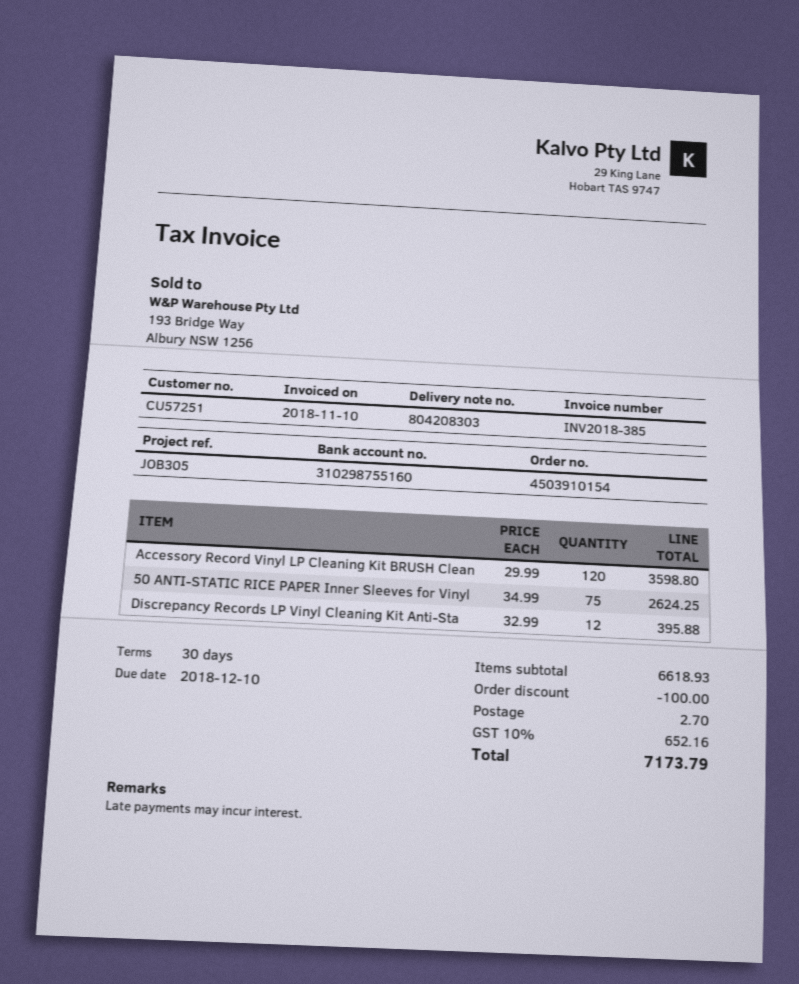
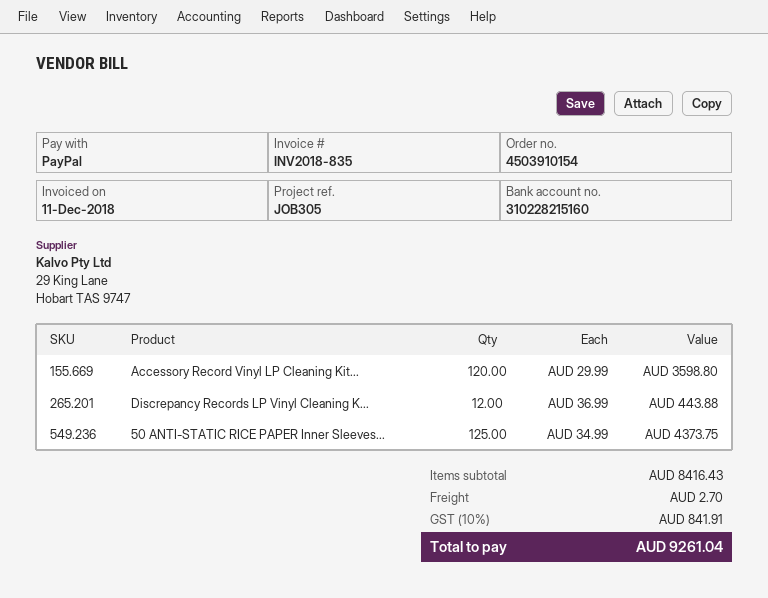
invoice number: INV2018-385 -> INV2018-835
invoice date: 2018-11-10 -> 2018-12-11
bank account: 310298755160 -> 310228215160
50 ANTI-STATIC RICE PAPER Inner Sleeves for Vinyl: 75 x 34.99 = 2624.25 -> 125 x 34.99 = 4373.75
Discrepancy Records LP Vinyl Cleaning Kit Anti-Sta: 12 x 32.99 = 395.88 -> 12 x 36.99 = 443.88
subtotal: 6618.93 -> 8416.43
discount: 100.00 -> none
tax: 10% = 652.16 -> 10% = 841.91
total: 7173.79 -> 9261.04

